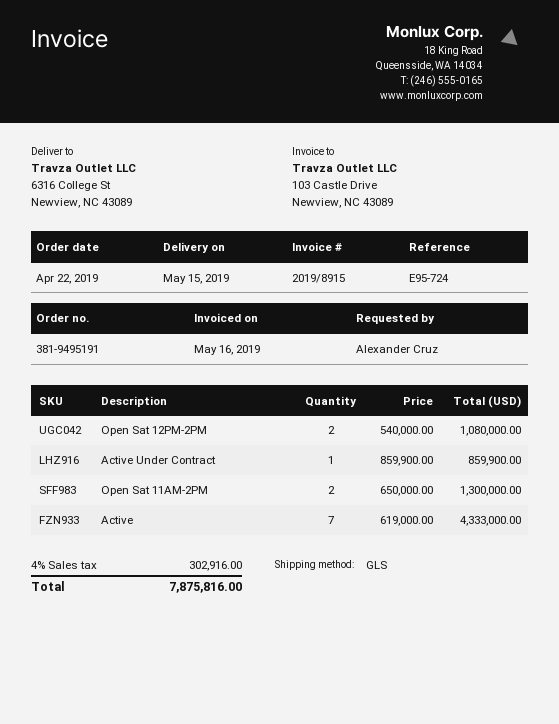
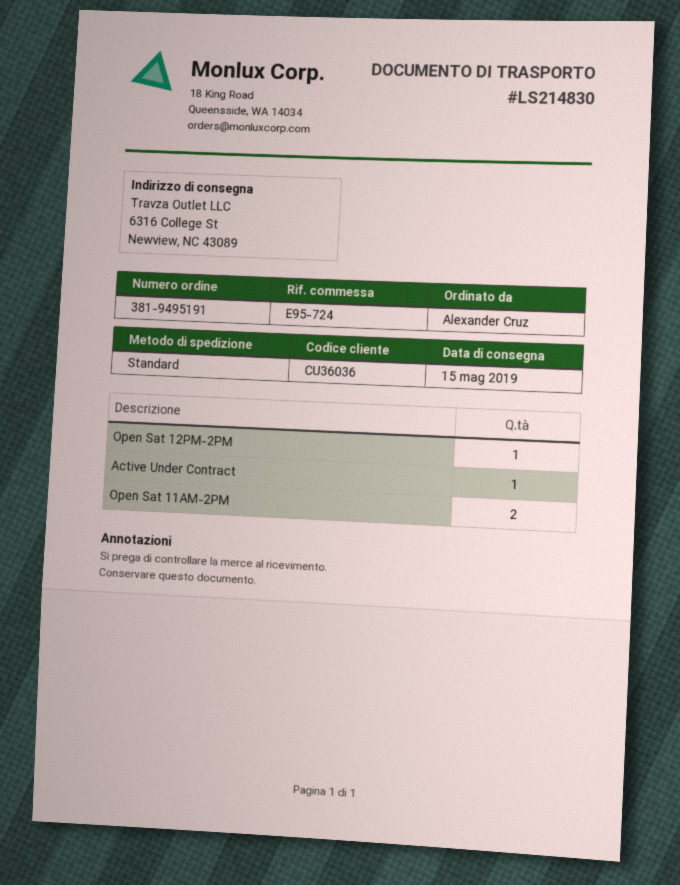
shipping method: GLS -> standard
Open Sat 12PM-2PM: 2 -> 1
Active: 7 -> none

